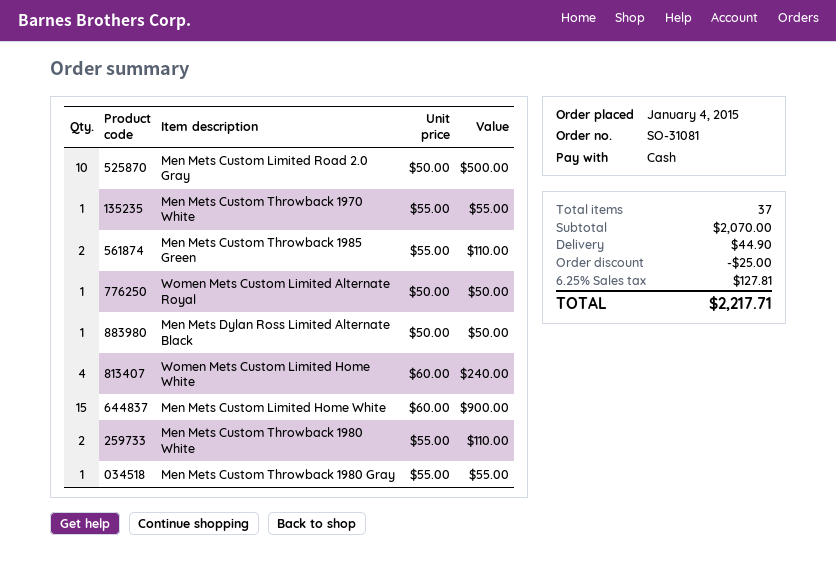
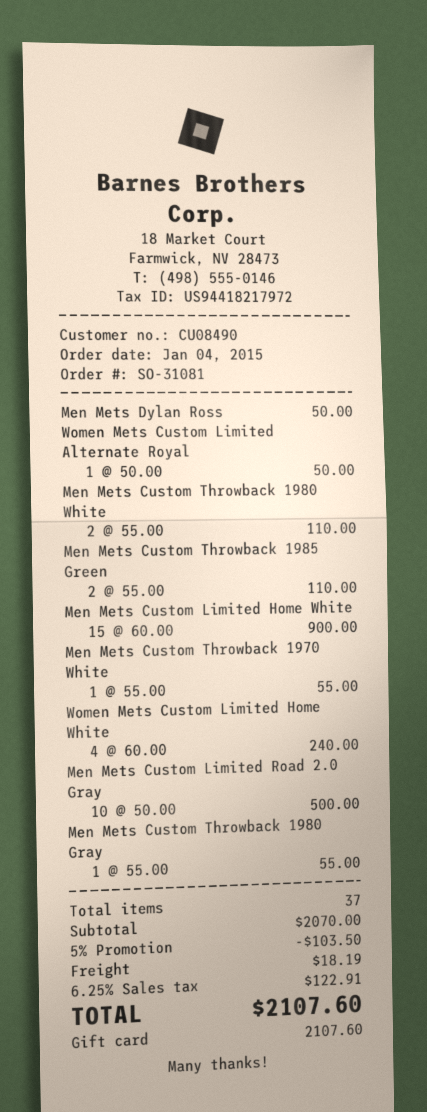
payment method: cash -> gift card
discount: 25.00 -> 103.50
shipping: 44.90 -> 18.19
tax: 6.25% = 127.81 -> 6.25% = 122.91
total: 2217.71 -> 2107.60

